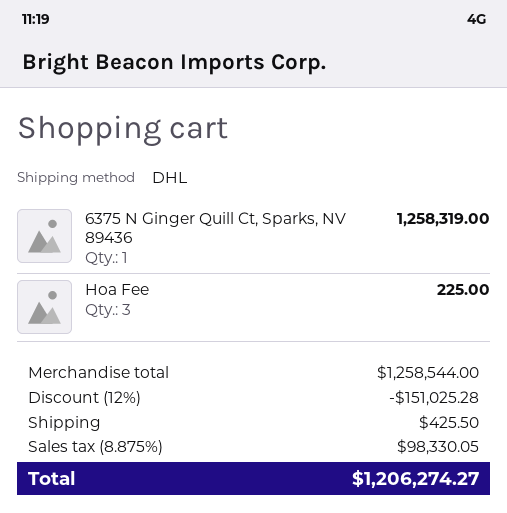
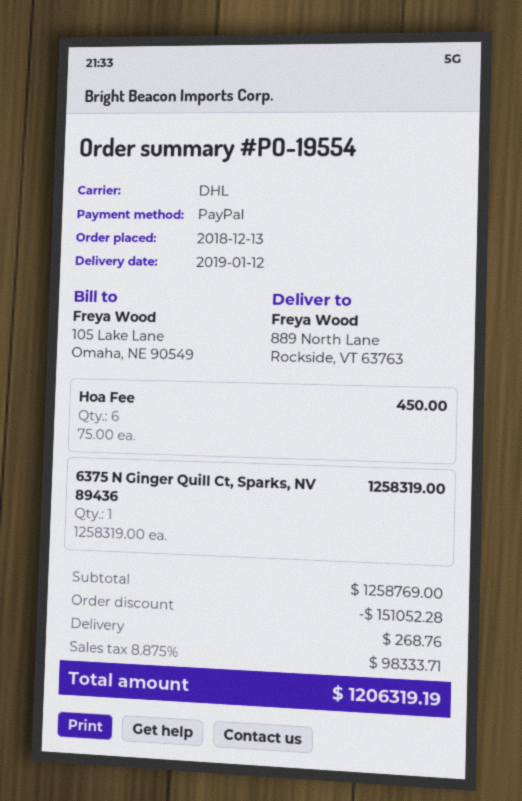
Hoa Fee: 3 for 225.00 -> 6 for 450.00
subtotal: 1258544.00 -> 1258769.00
discount: 151025.28 -> 151052.28
shipping: 425.50 -> 268.76
tax: 8.875% = 98330.05 -> 8.875% = 98333.71
total: 1206274.27 -> 1206319.19

